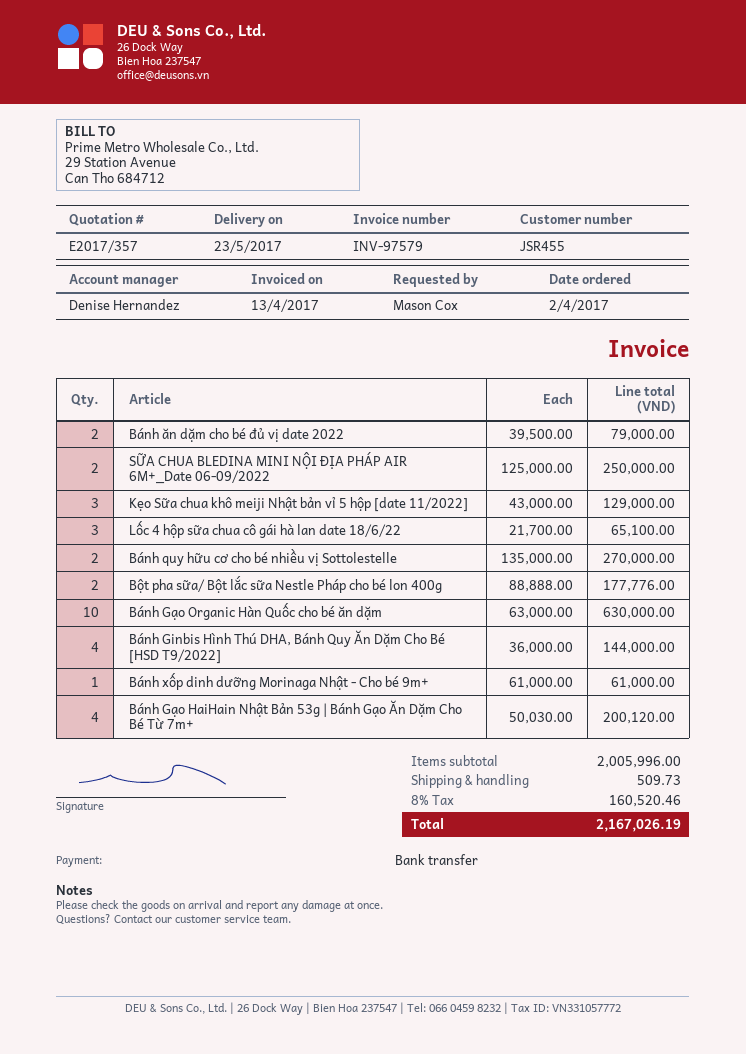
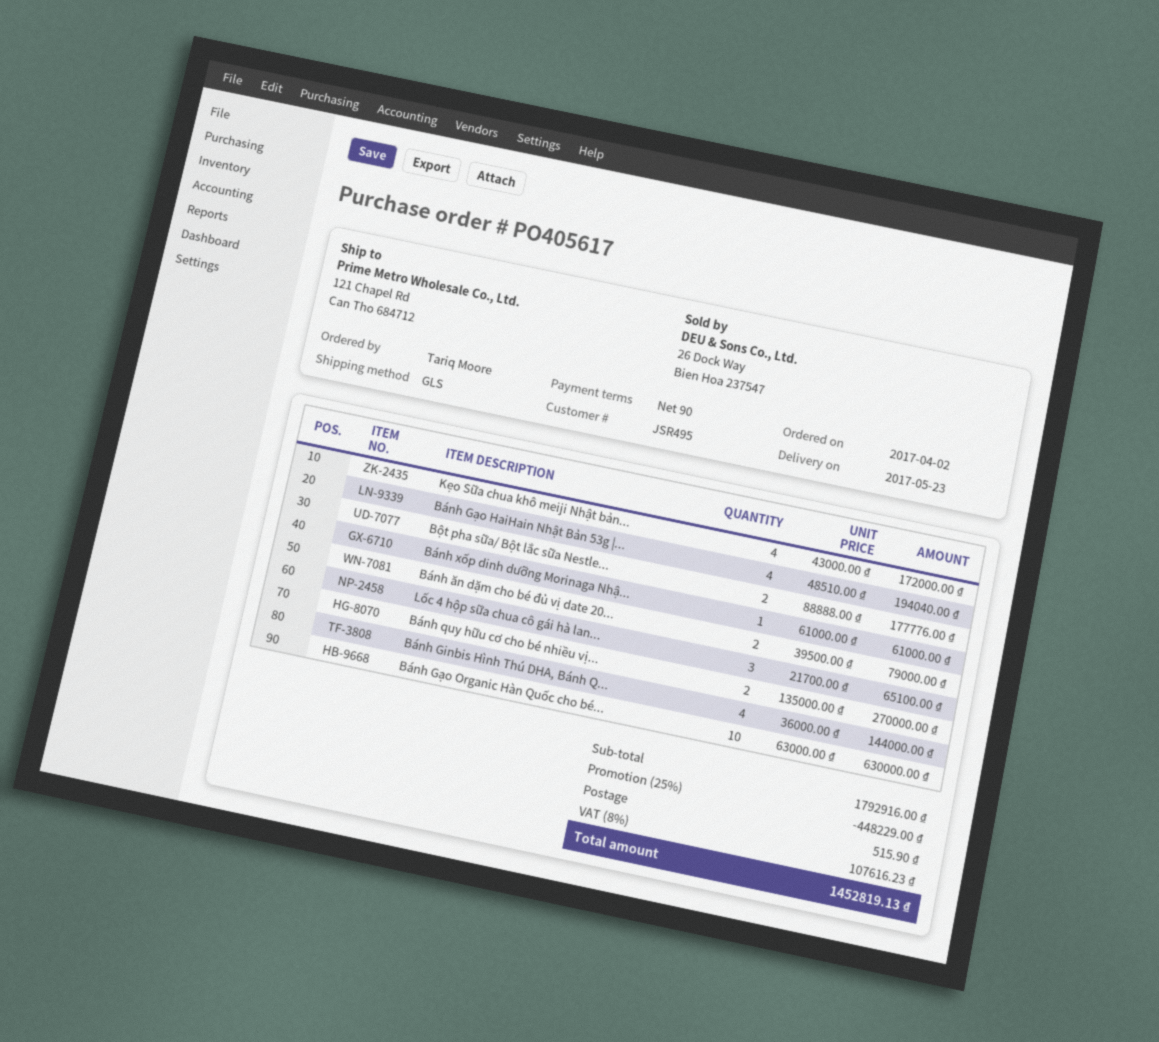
customer number: JSR455 -> JSR495
ordered by: Mason Cox -> Tariq Moore
SỮA CHUA BLEDINA MINI NỘI ĐỊA PHÁP AIR 6M+_Date 06-09/2022: 2 x 125000.00 = 250000.00 -> none
Kẹo Sữa chua khô meiji Nhật bản vỉ 5 hộp [date 11/2022]: 3 x 43000.00 = 129000.00 -> 4 x 43000.00 = 172000.00
Bánh Gạo HaiHain Nhật Bản 53g | Bánh Gạo Ăn Dặm Cho Bé Từ 7m+: 4 x 50030.00 = 200120.00 -> 4 x 48510.00 = 194040.00
subtotal: 2005996.00 -> 1792916.00
discount: none -> 25% = 448229.00
shipping: 509.73 -> 515.90
tax: 8% = 160520.46 -> 8% = 107616.23
total: 2167026.19 -> 1452819.13

